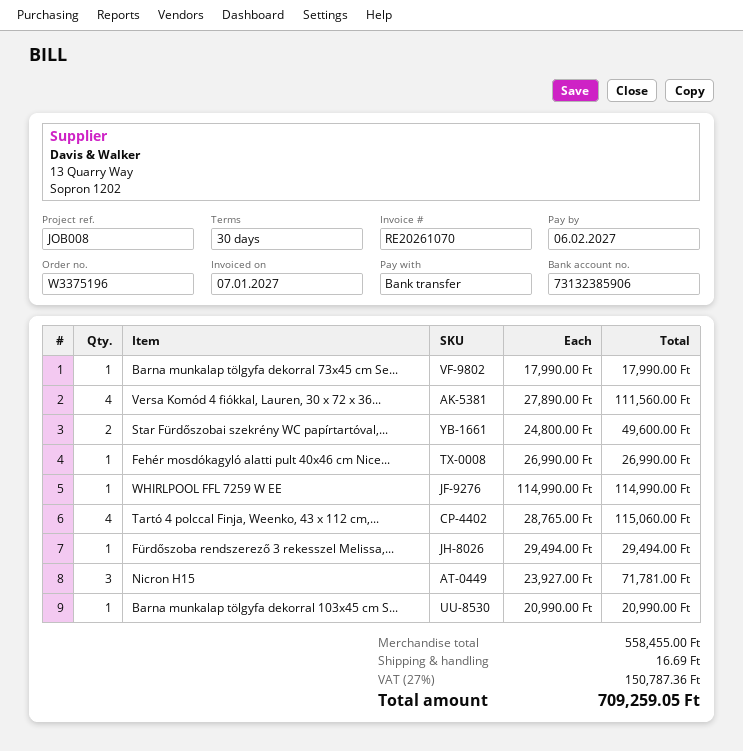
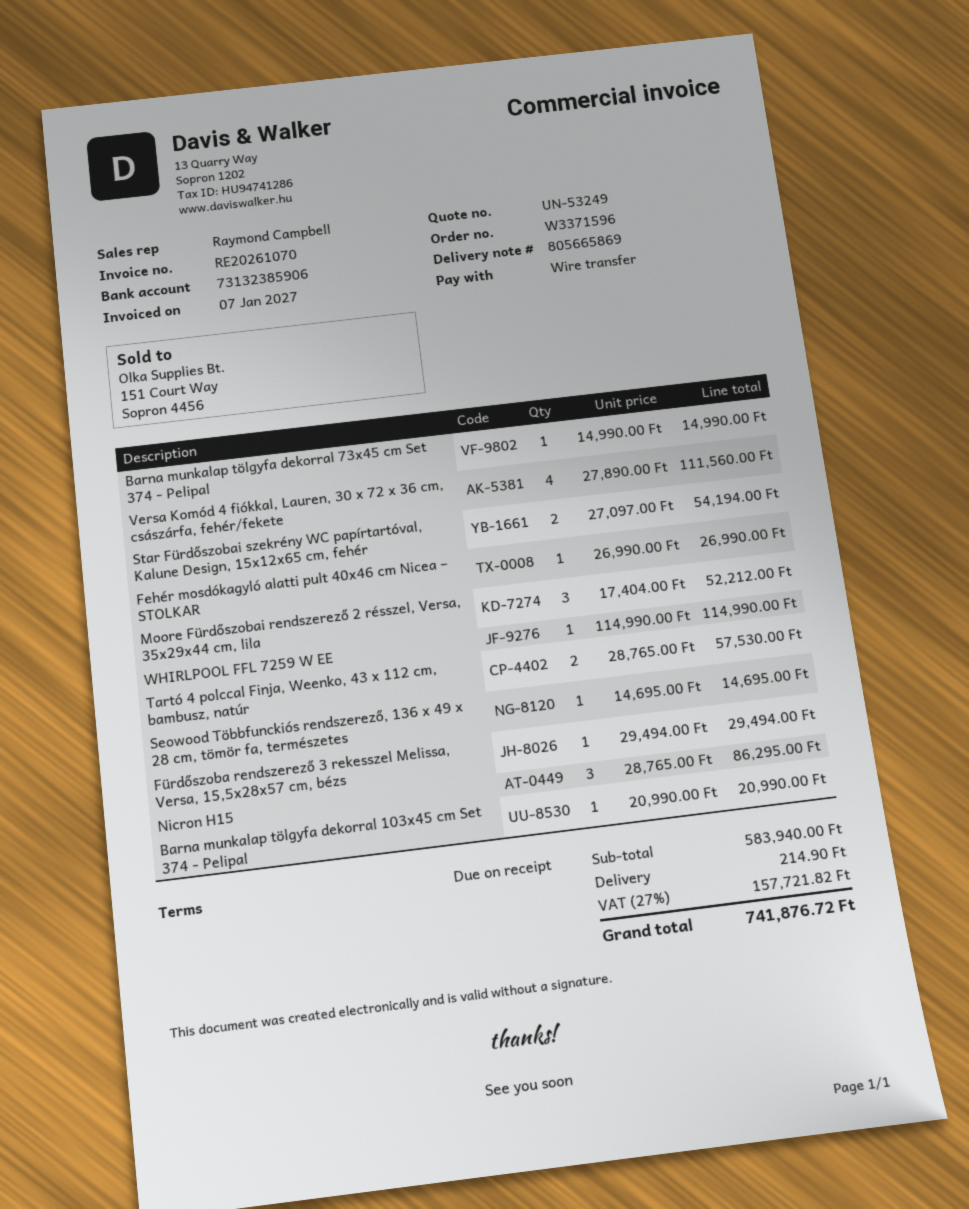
order number: W3375196 -> W3371596
payment terms: 30 days -> on receipt
Barna munkalap tölgyfa dekorral 73x45 cm Se...: 1 x 17990.00 = 17990.00 -> 1 x 14990.00 = 14990.00
Star Fürdőszobai szekrény WC papírtartóval,...: 2 x 24800.00 = 49600.00 -> 2 x 27097.00 = 54194.00
Tartó 4 polccal Finja, Weenko, 43 x 112 cm,...: 4 x 28765.00 = 115060.00 -> 2 x 28765.00 = 57530.00
Nicron H15: 3 x 23927.00 = 71781.00 -> 3 x 28765.00 = 86295.00
Moore Fürdőszobai rendszerező 2 résszel, Versa, 35x29x44 cm, lila: none -> 3 x 17404.00 = 52212.00
Seowood Többfunckiós rendszerező, 136 x 49 x 28 cm, tömör fa, természetes: none -> 1 x 14695.00 = 14695.00
subtotal: 558455.00 -> 583940.00
shipping: 16.69 -> 214.90
tax: 27% = 150787.36 -> 27% = 157721.82
total: 709259.05 -> 741876.72

